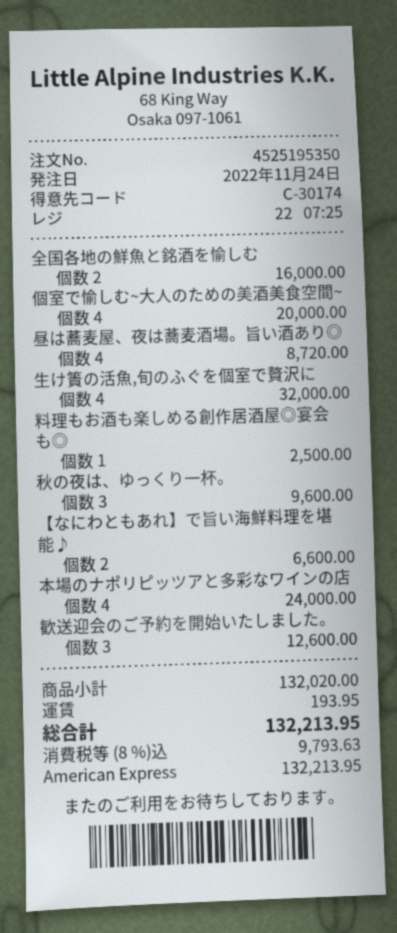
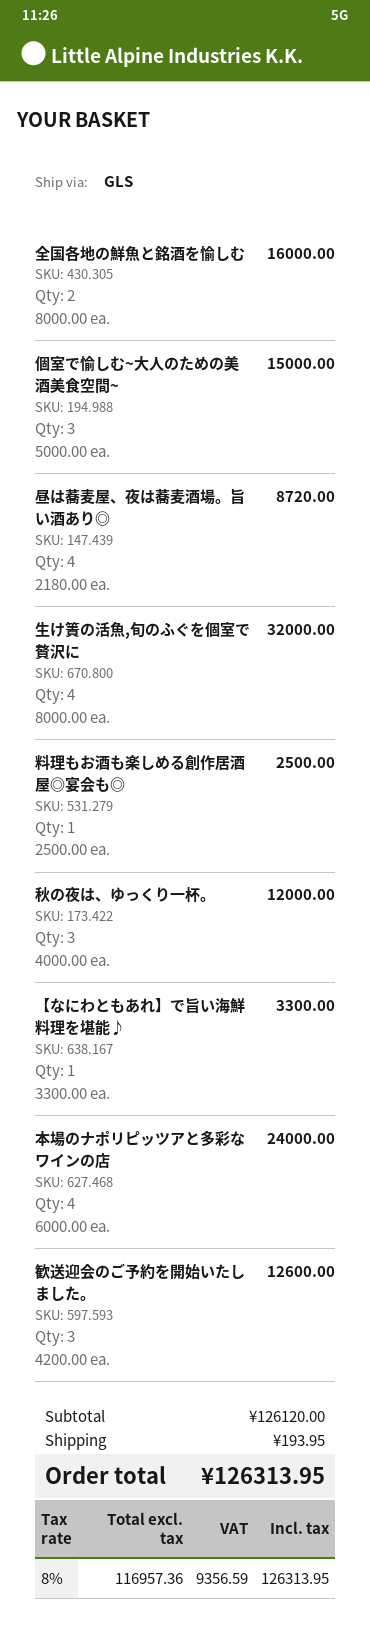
個室で愉しむ~大人のための美酒美食空間~: 4 for 20000.00 -> 3 for 15000.00
秋の夜は、ゆっくり一杯。: 3 for 9600.00 -> 3 for 12000.00
【なにわともあれ】で旨い海鮮料理を堪能♪: 2 for 6600.00 -> 1 for 3300.00
subtotal: 132020.00 -> 126120.00
tax: 8% = 9793.63 -> 8% = 9356.59
total: 132213.95 -> 126313.95

